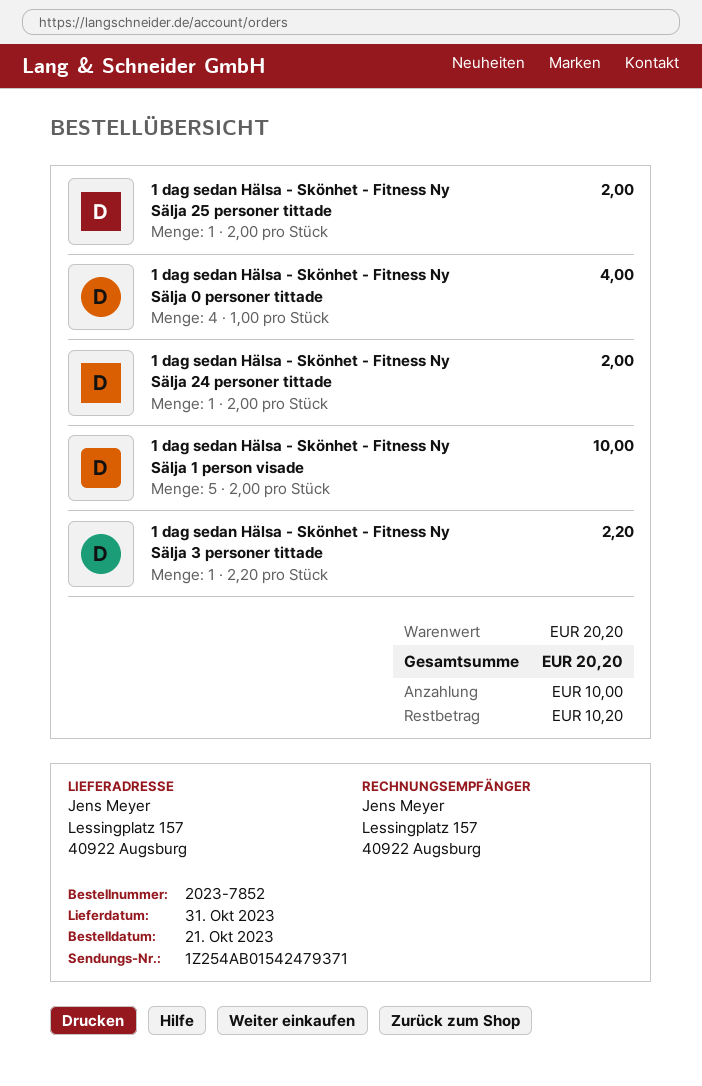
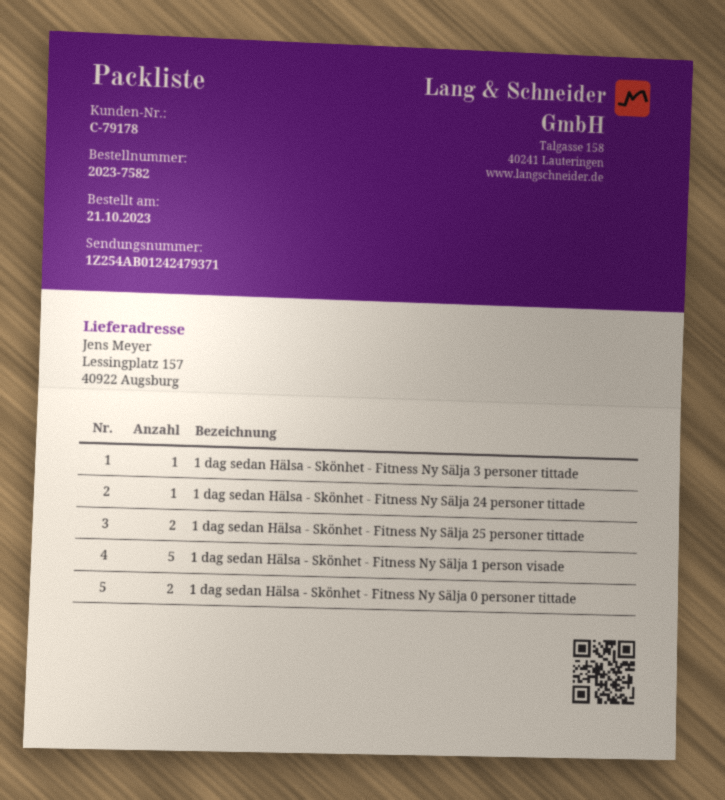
order number: 2023-7852 -> 2023-7582
tracking number: 1Z254AB01542479371 -> 1Z254AB01242479371
1 dag sedan Hälsa - Skönhet - Fitness Ny Sälja 25 personer tittade: 1 -> 2
1 dag sedan Hälsa - Skönhet - Fitness Ny Sälja 0 personer tittade: 4 -> 2

